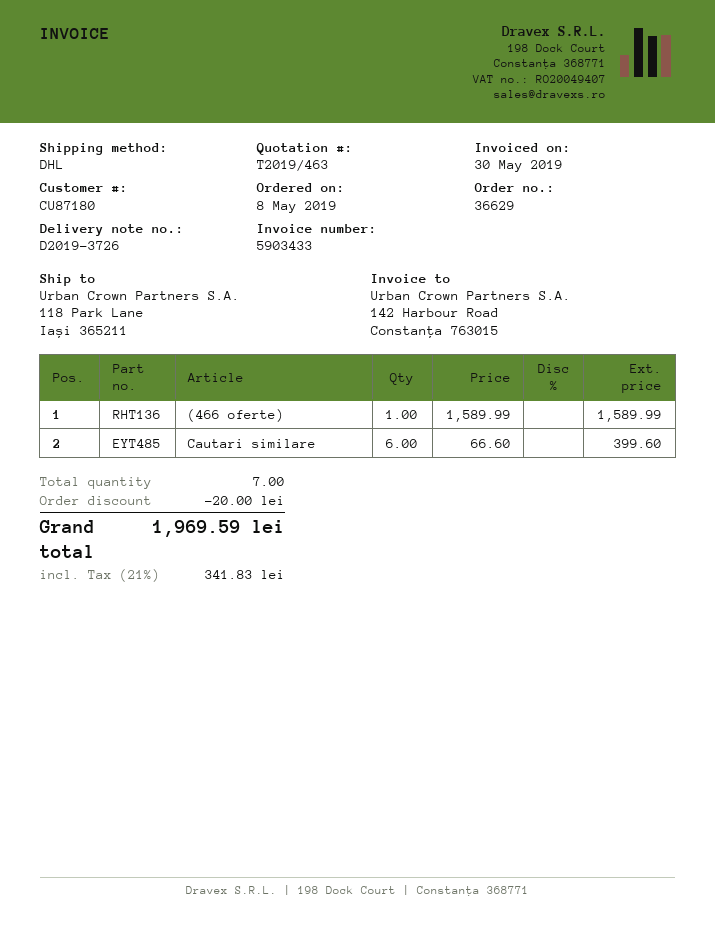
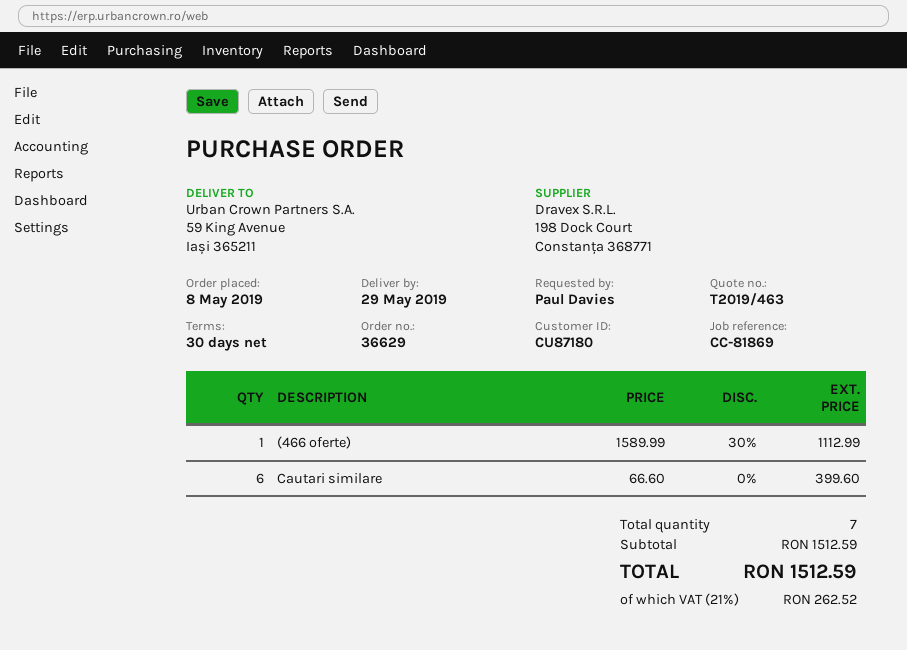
ship to: 118 Park Lane, Iași 365211 -> 59 King Avenue, Iași 365211
(466 oferte): 1 x 1589.99 = 1589.99 -> 1 x 1589.99 - 30% = 1112.99
discount: 20.00 -> none
tax: 21% = 341.83 -> 21% = 262.52
total: 1969.59 -> 1512.59

